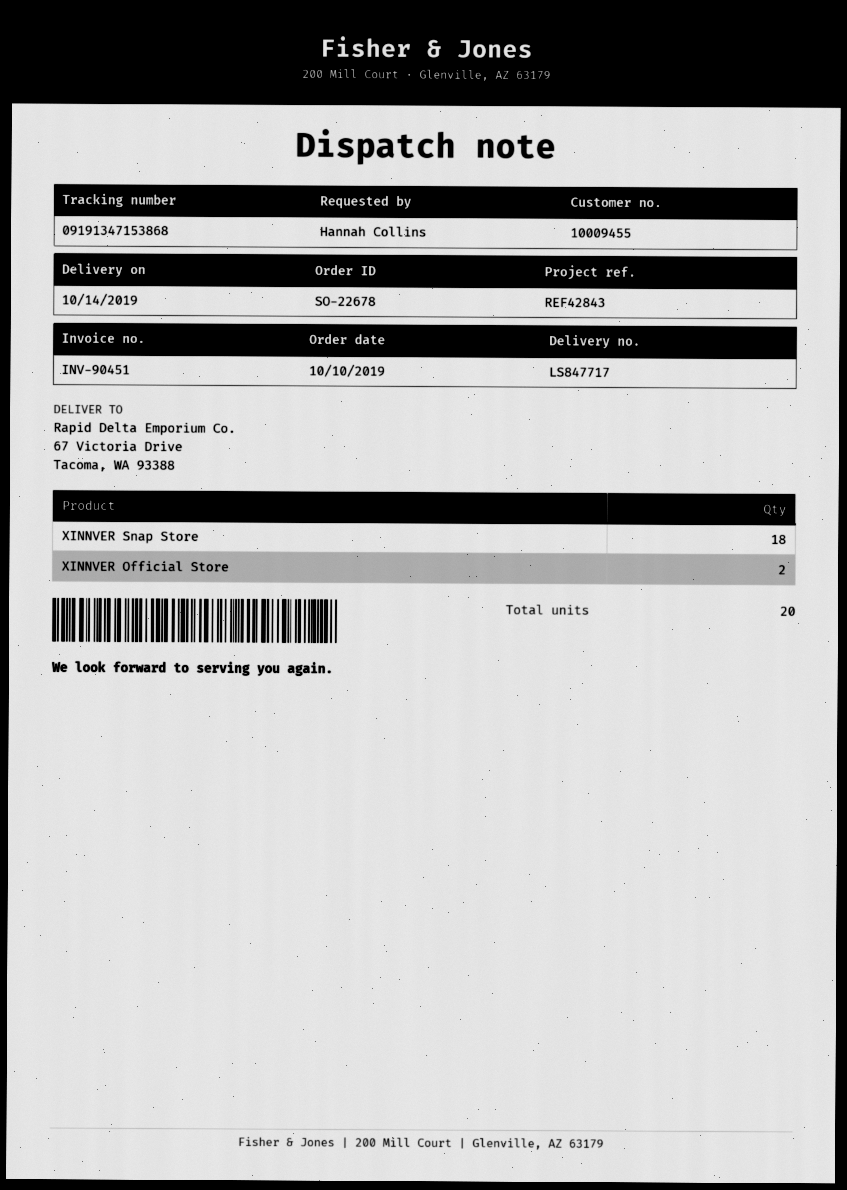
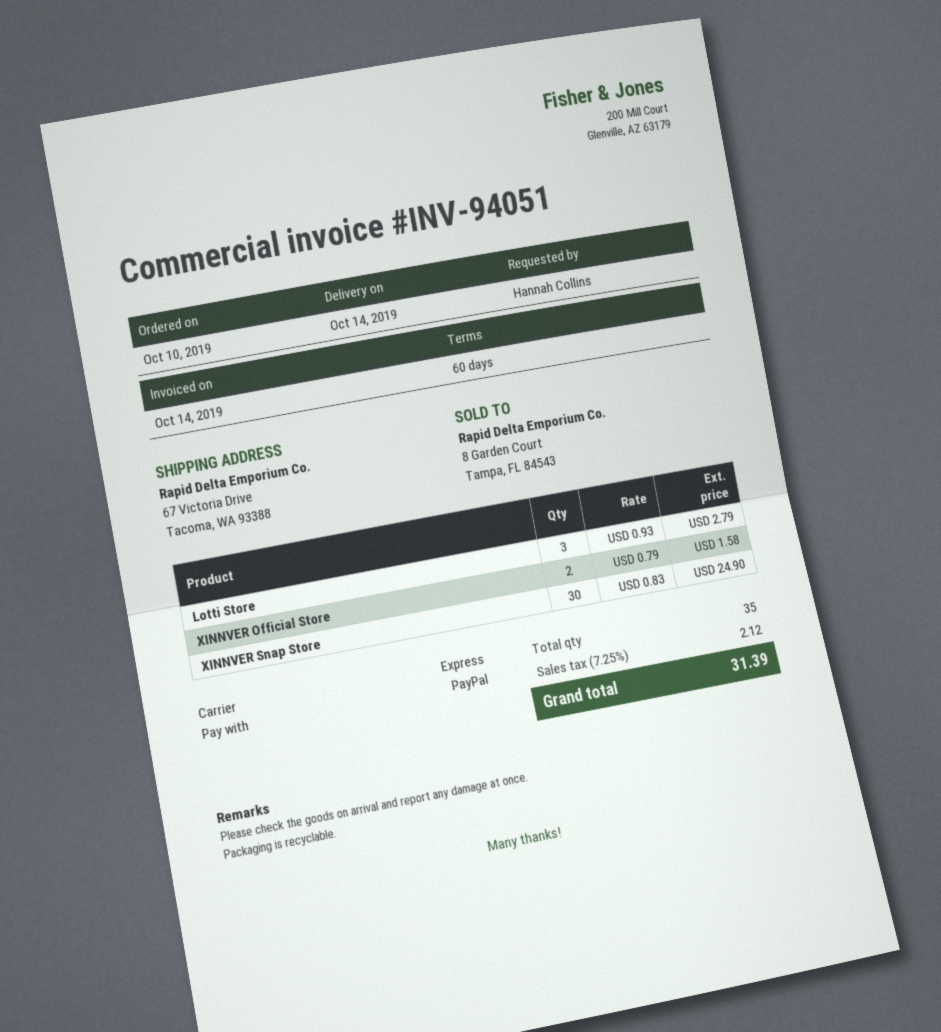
invoice number: INV-90451 -> INV-94051
XINNVER Snap Store: 18 -> 30
Lotti Store: none -> 3
total quantity: 20 -> 35

